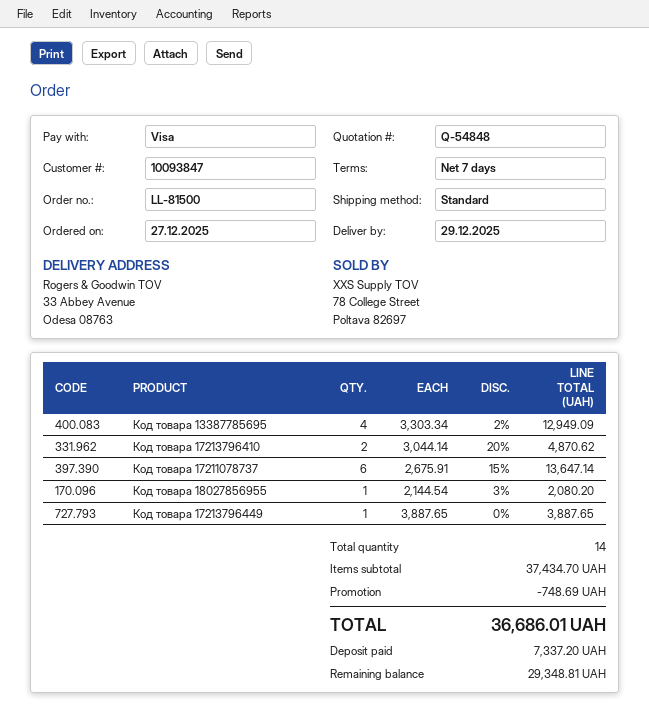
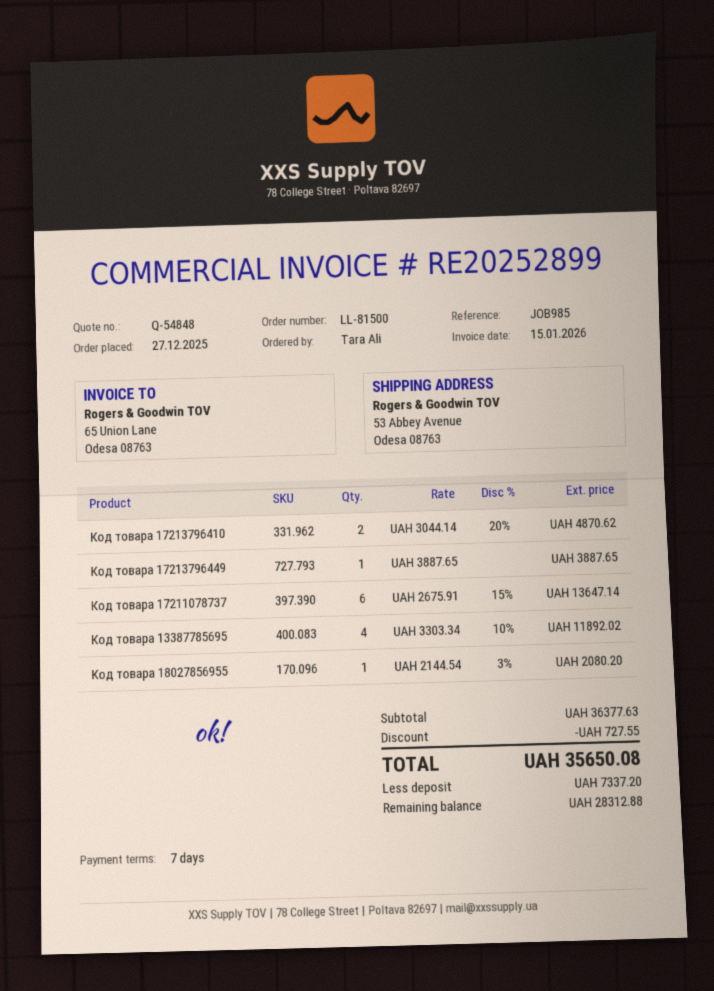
ship to: 33 Abbey Avenue, Odesa 08763 -> 53 Abbey Avenue, Odesa 08763
Код товара 13387785695: 4 x 3303.34 - 2% = 12949.09 -> 4 x 3303.34 - 10% = 11892.02
subtotal: 37434.70 -> 36377.63
discount: 748.69 -> 727.55
total: 36686.01 -> 35650.08
balance: 29348.81 -> 28312.88

